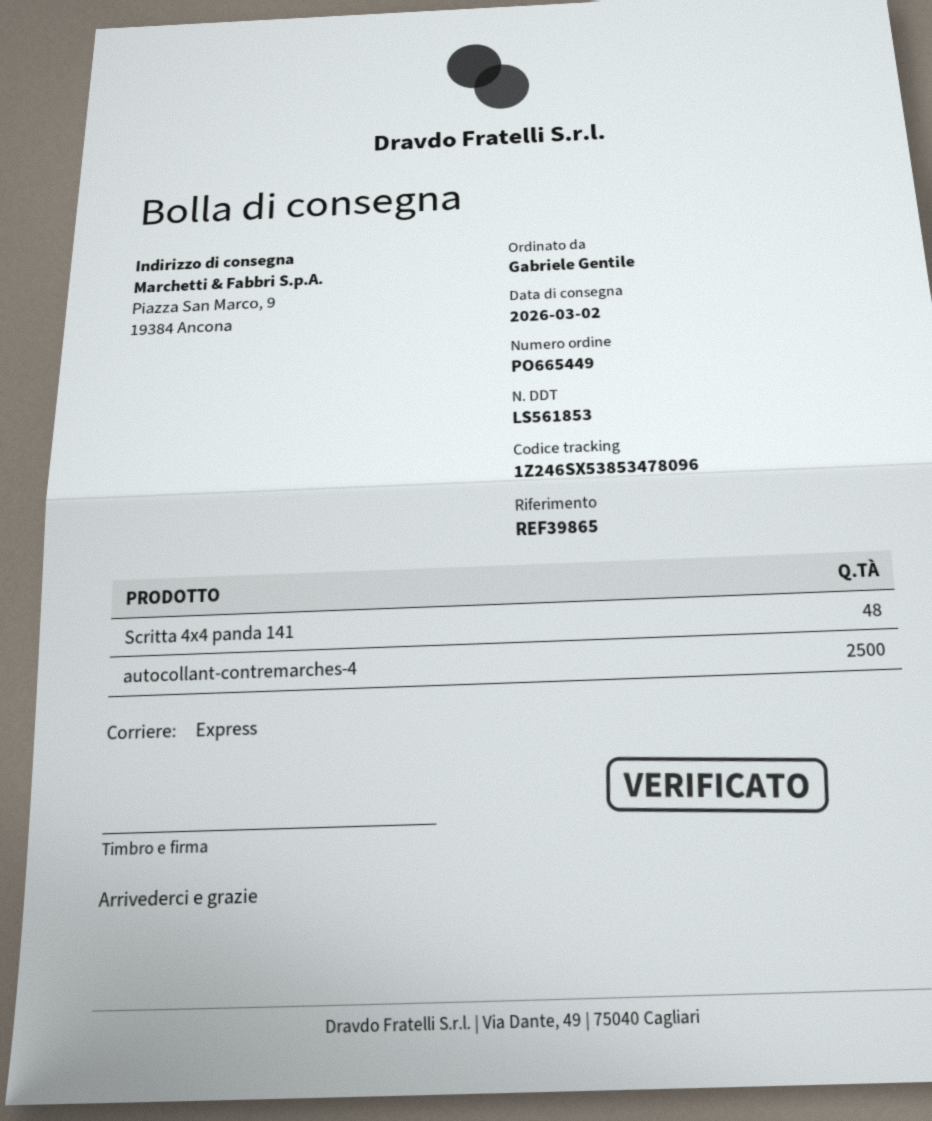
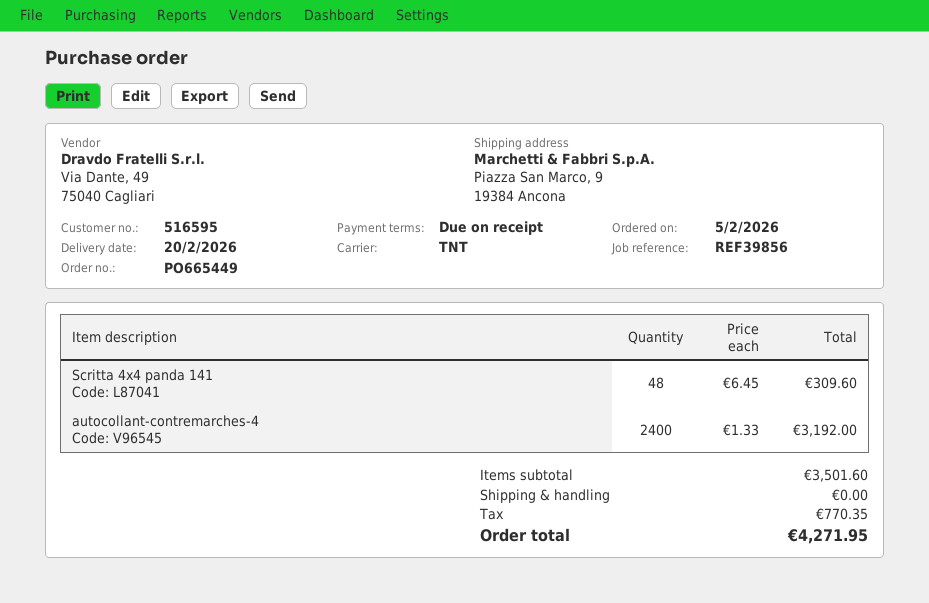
delivery date: 2026-03-02 -> 2026-02-20
reference: REF39865 -> REF39856
shipping method: express -> TNT
autocollant-contremarches-4: 2500 -> 2400

